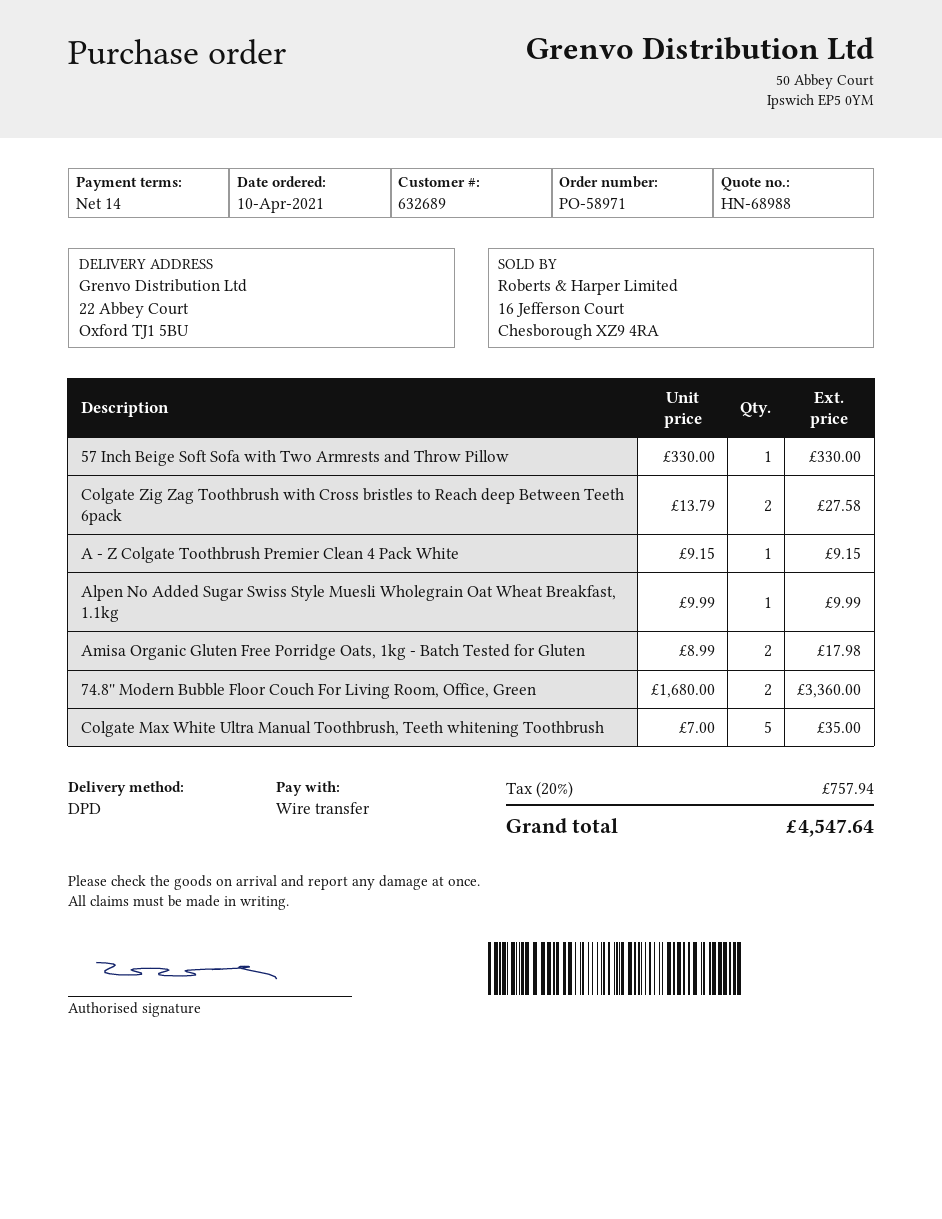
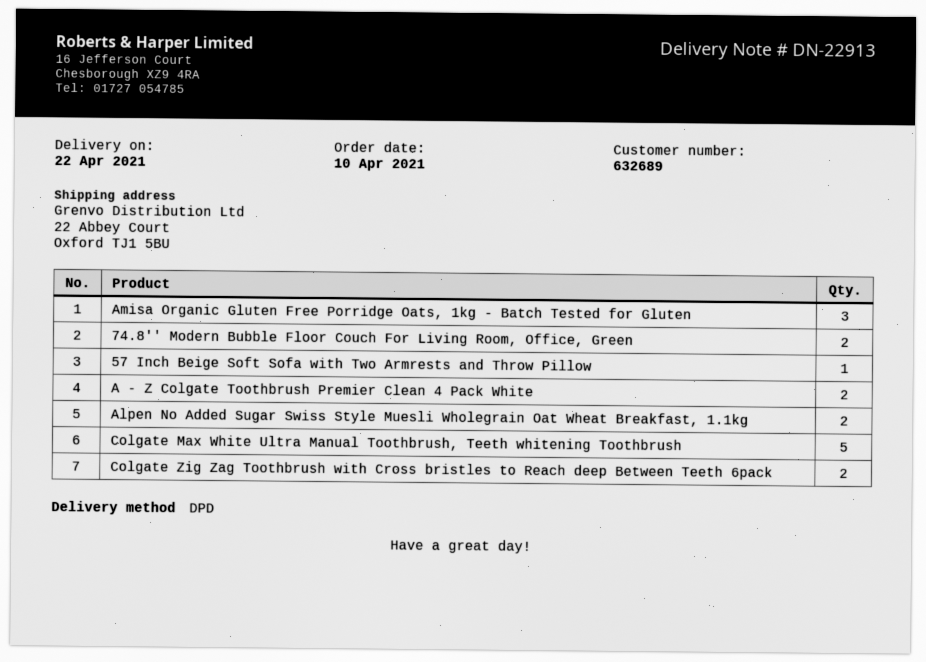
A - Z Colgate Toothbrush Premier Clean 4 Pack White: 1 -> 2
Alpen No Added Sugar Swiss Style Muesli Wholegrain Oat Wheat Breakfast, 1.1kg: 1 -> 2
Amisa Organic Gluten Free Porridge Oats, 1kg - Batch Tested for Gluten: 2 -> 3

